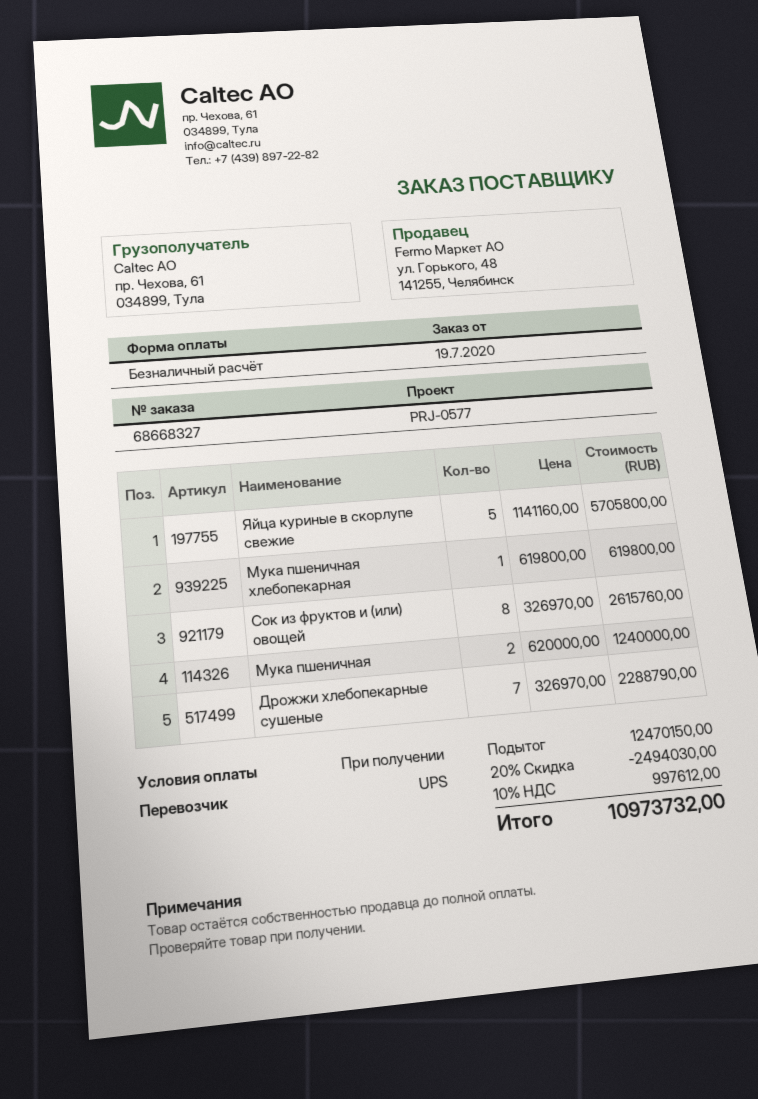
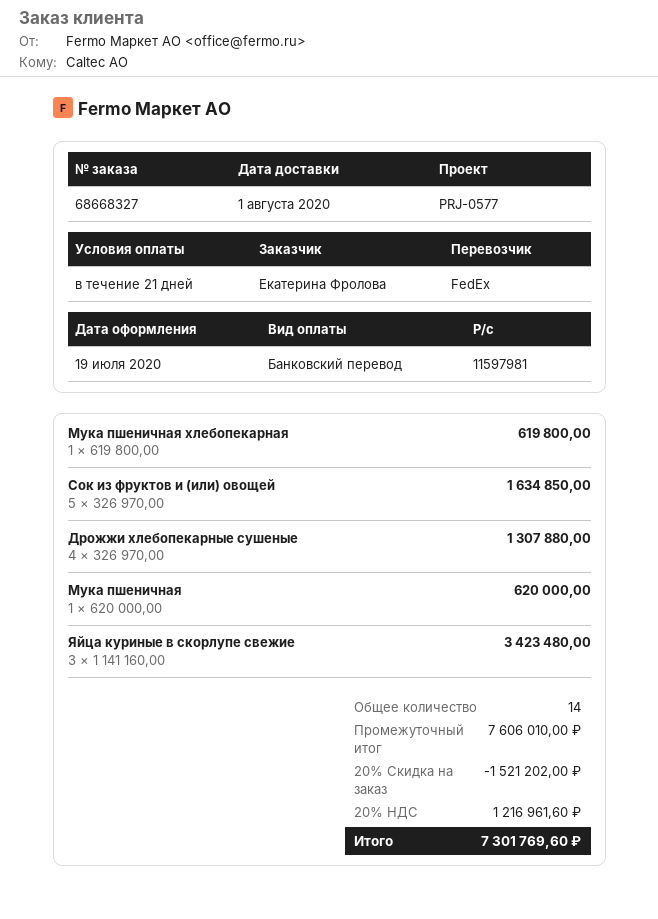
payment terms: on receipt -> 21 days
shipping method: UPS -> FedEx
Яйца куриные в скорлупе свежие: 5 x 1141160.00 = 5705800.00 -> 3 x 1141160.00 = 3423480.00
Сок из фруктов и (или) овощей: 8 x 326970.00 = 2615760.00 -> 5 x 326970.00 = 1634850.00
Мука пшеничная: 2 x 620000.00 = 1240000.00 -> 1 x 620000.00 = 620000.00
Дрожжи хлебопекарные сушеные: 7 x 326970.00 = 2288790.00 -> 4 x 326970.00 = 1307880.00
subtotal: 12470150.00 -> 7606010.00
discount: 20% = 2494030.00 -> 20% = 1521202.00
tax: 10% = 997612.00 -> 20% = 1216961.60
total: 10973732.00 -> 7301769.60

